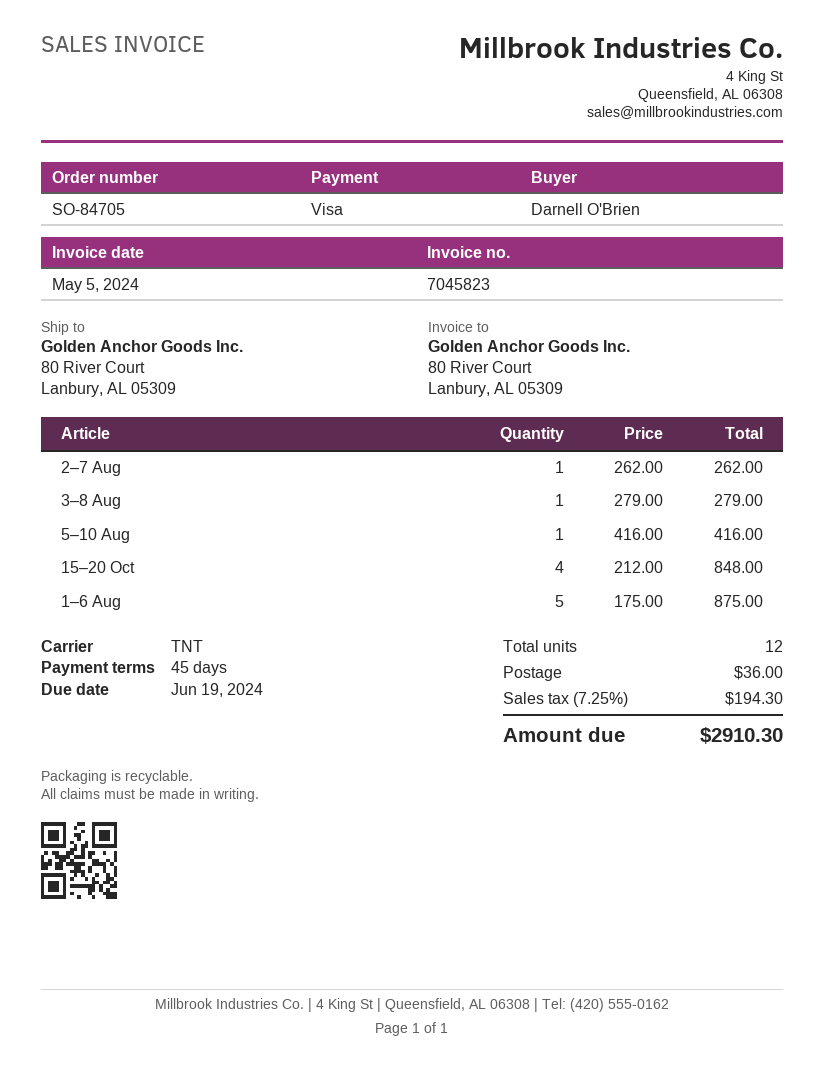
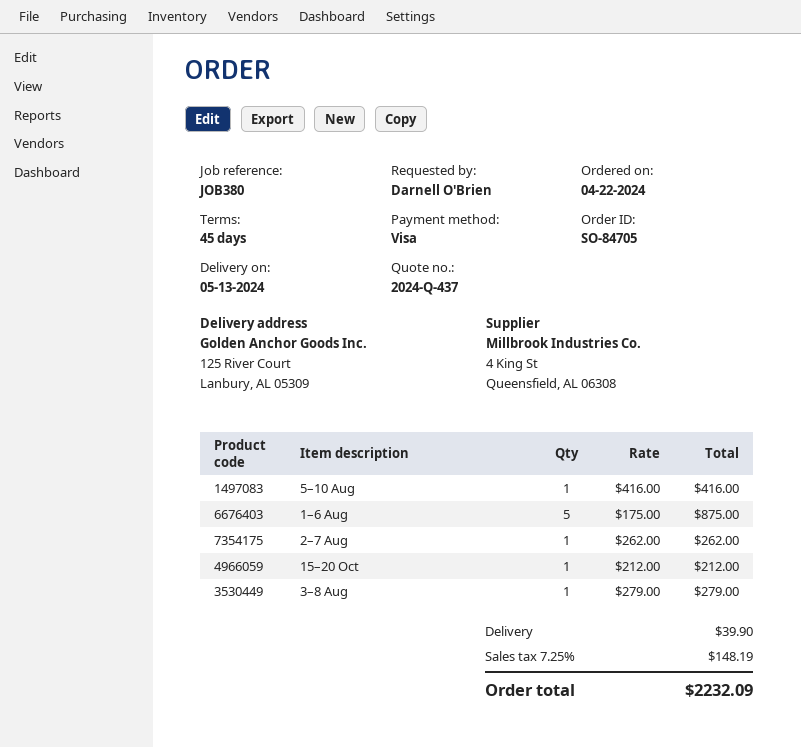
ship to: 80 River Court, Lanbury, AL 05309 -> 125 River Court, Lanbury, AL 05309
15–20 Oct: 4 x 212.00 = 848.00 -> 1 x 212.00 = 212.00
shipping: 36.00 -> 39.90
tax: 7.25% = 194.30 -> 7.25% = 148.19
total: 2910.30 -> 2232.09

